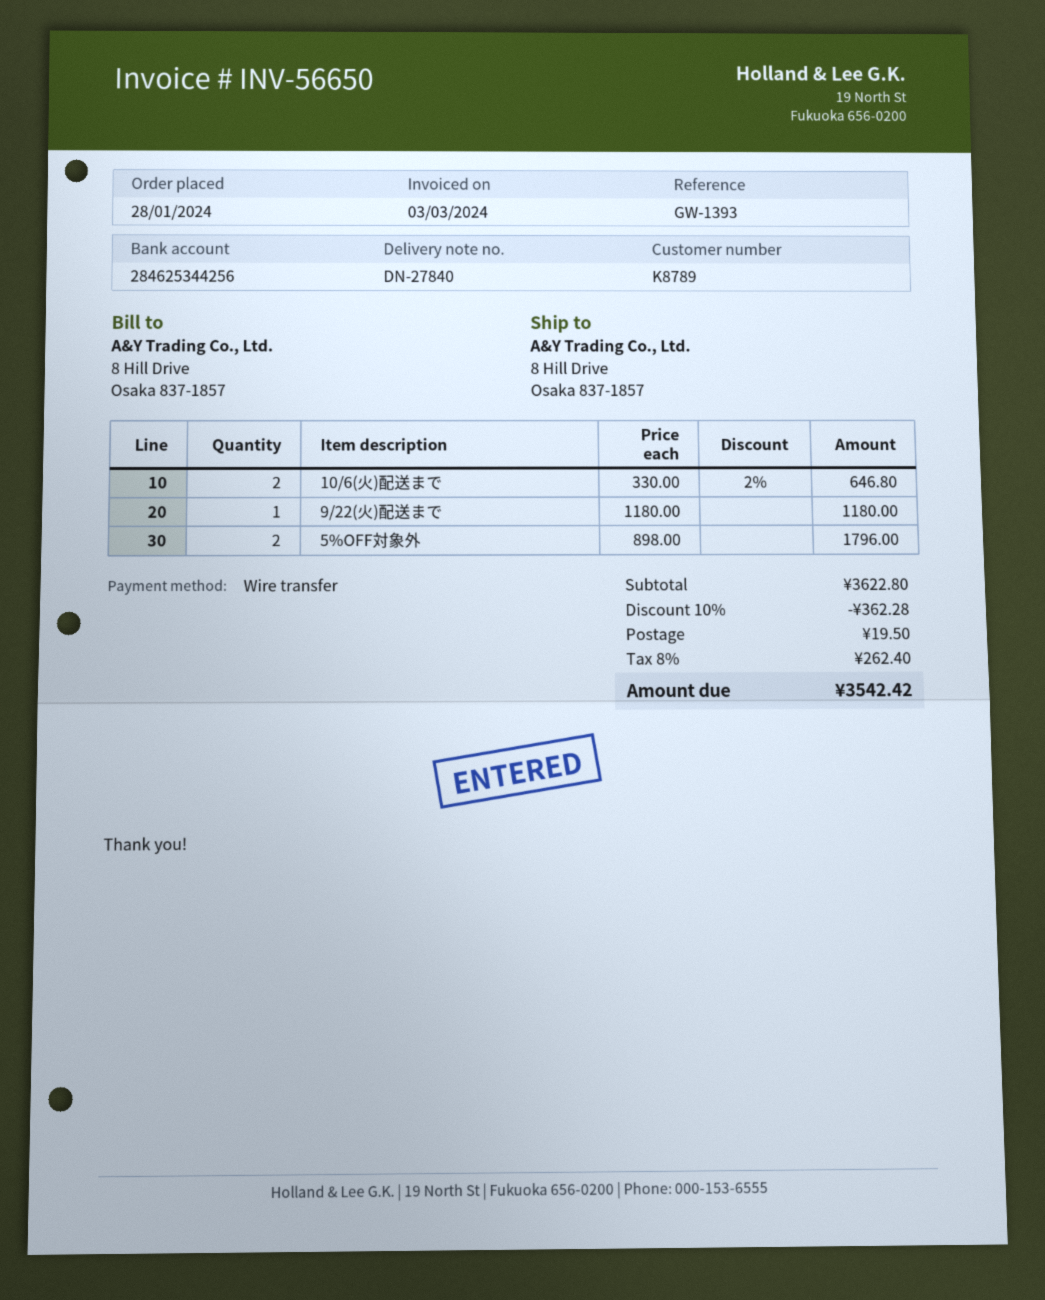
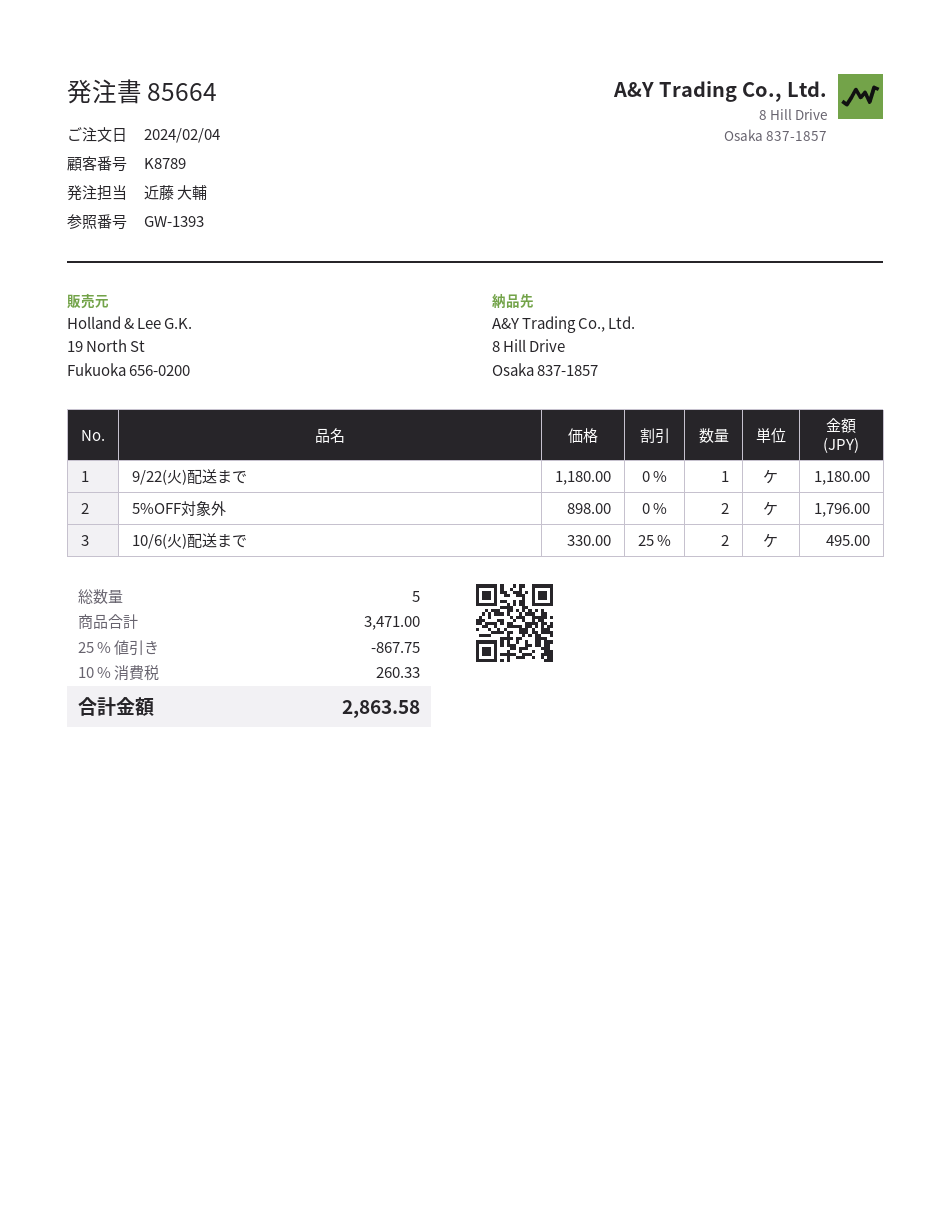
order date: 2024-01-28 -> 2024-02-04
10/6(火)配送まで: 2 x 330.00 - 2% = 646.80 -> 2 x 330.00 - 25% = 495.00
subtotal: 3622.80 -> 3471.00
discount: 10% = 362.28 -> 25% = 867.75
shipping: 19.50 -> none
tax: 8% = 262.40 -> 10% = 260.33
total: 3542.42 -> 2863.58

